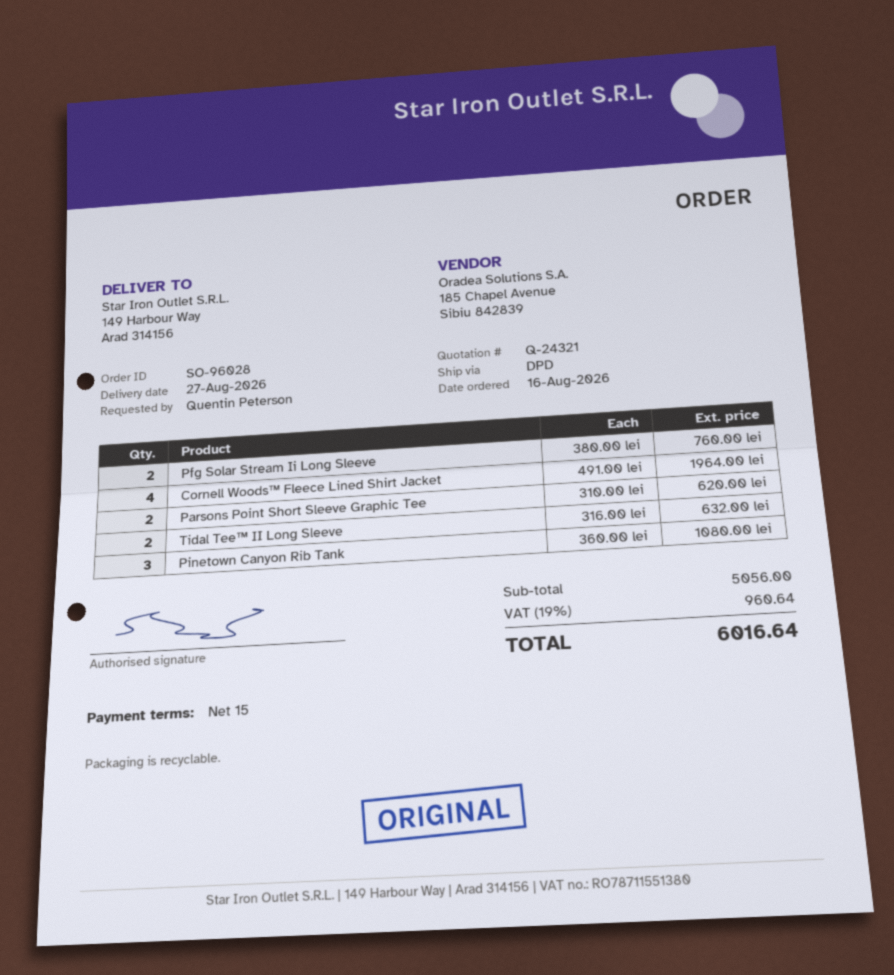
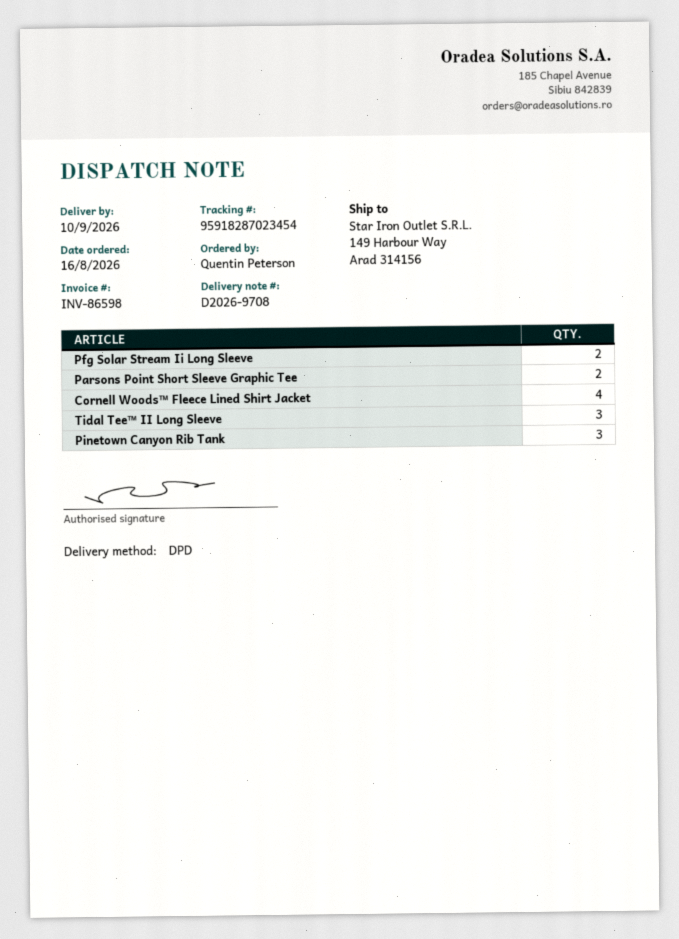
delivery date: 2026-08-27 -> 2026-09-10
Tidal Tee™ II Long Sleeve: 2 -> 3

